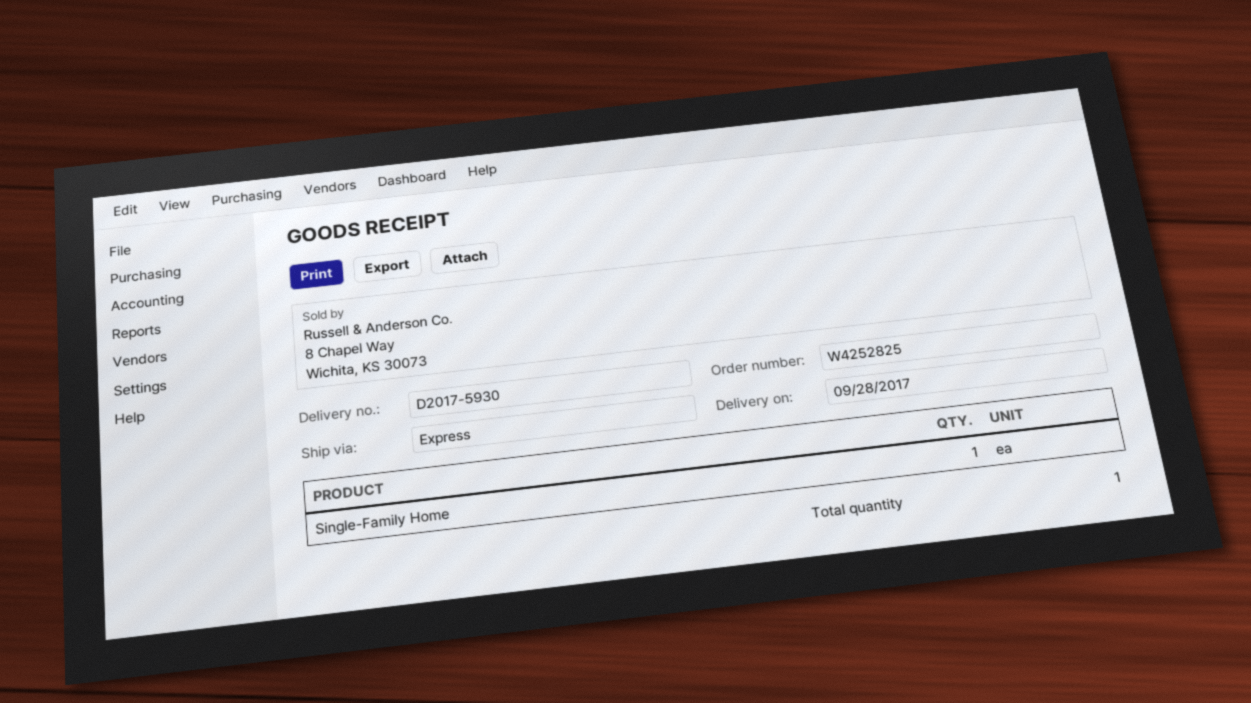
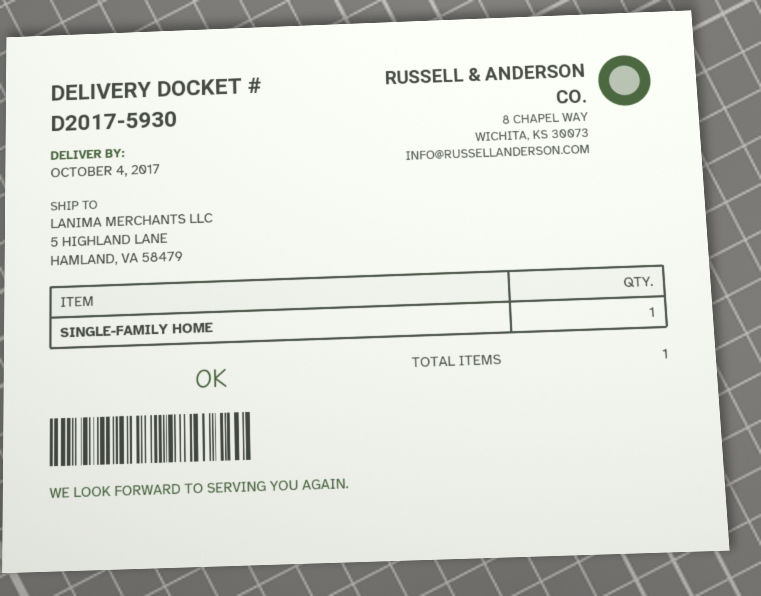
delivery date: 2017-09-28 -> 2017-10-04

